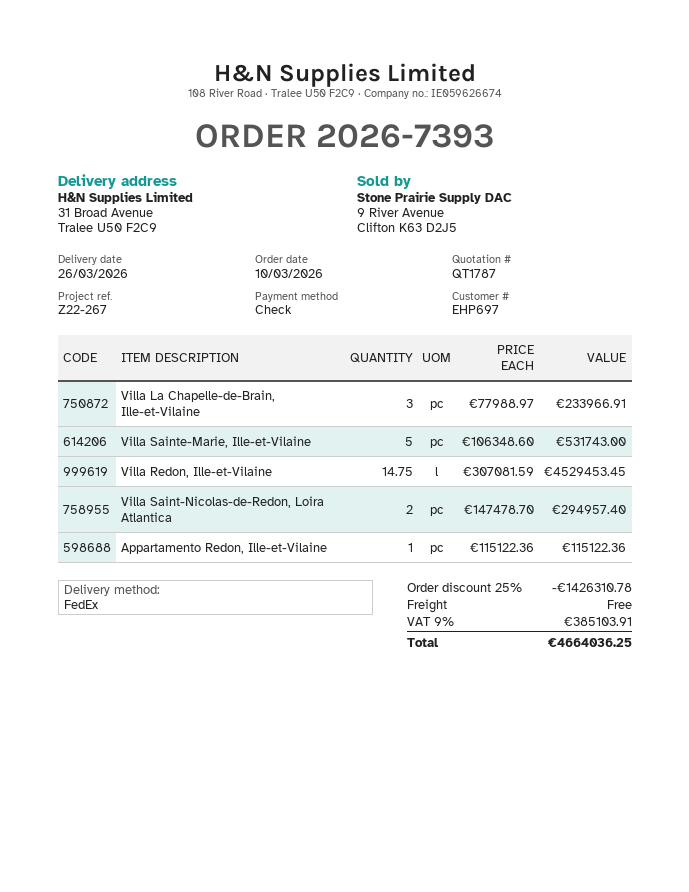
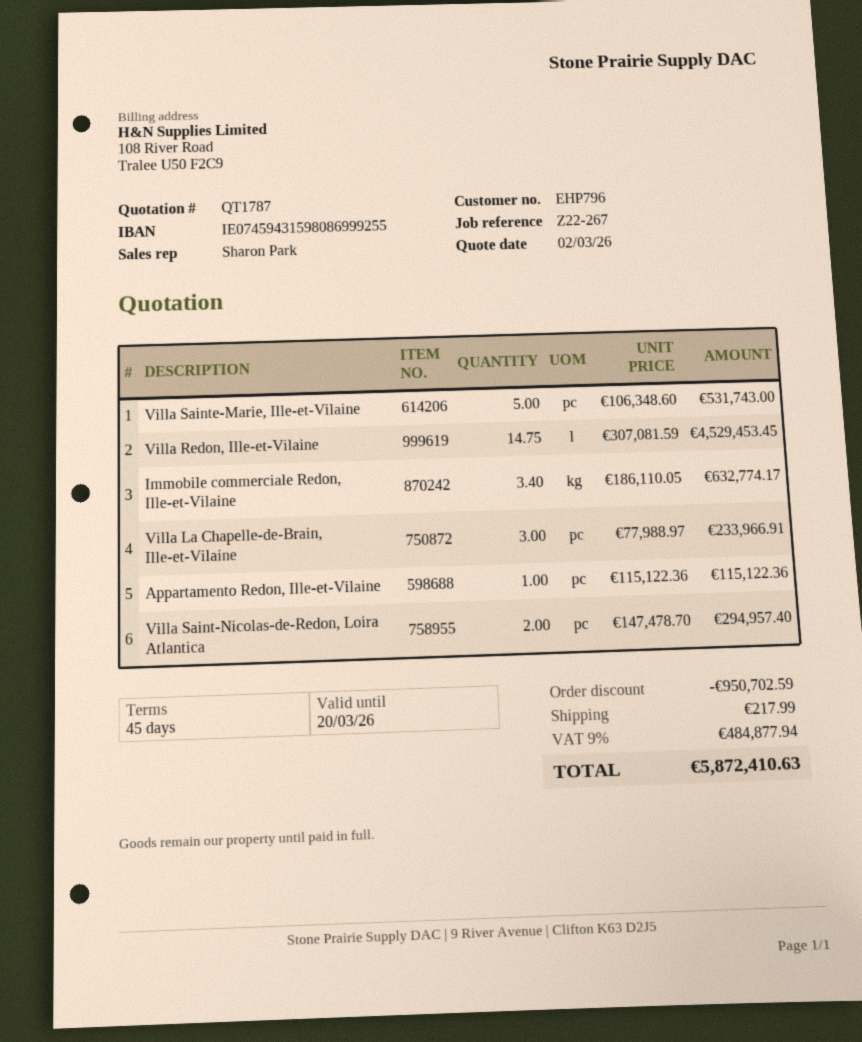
customer number: EHP697 -> EHP796
Immobile commerciale Redon, Ille-et-Vilaine: none -> 3.4 x 186110.05 = 632774.17
discount: 1426310.78 -> 950702.59
shipping: 0.00 -> 217.99
tax: 9% = 385103.91 -> 9% = 484877.94
total: 4664036.25 -> 5872410.63

